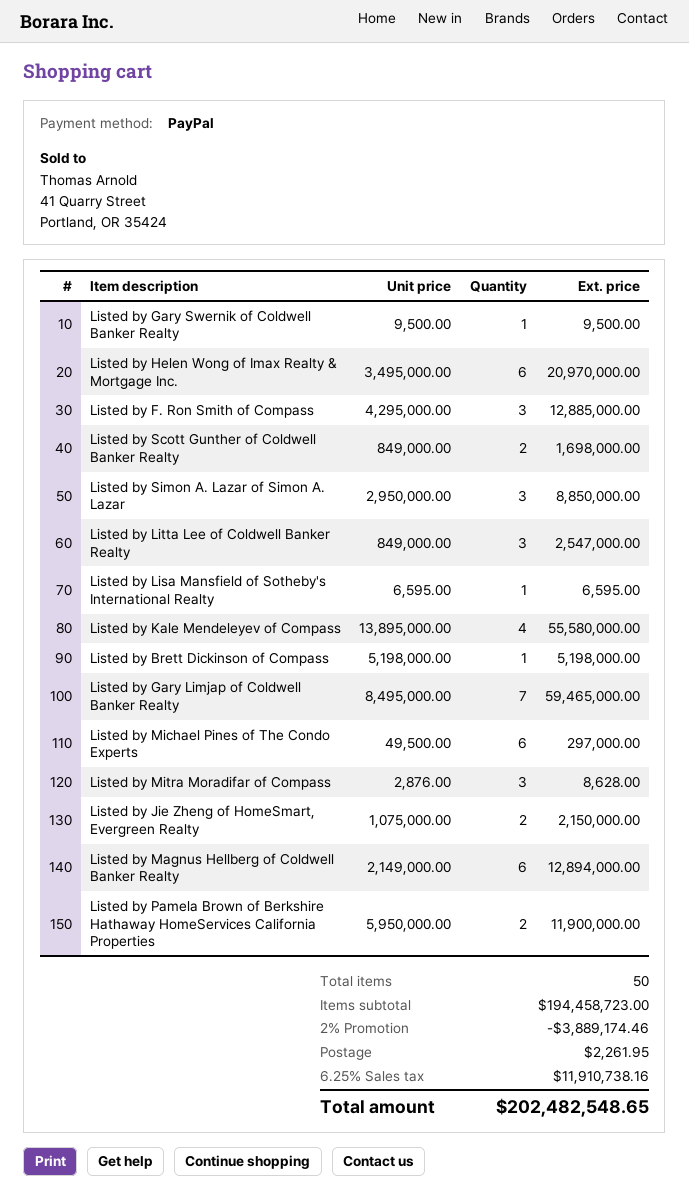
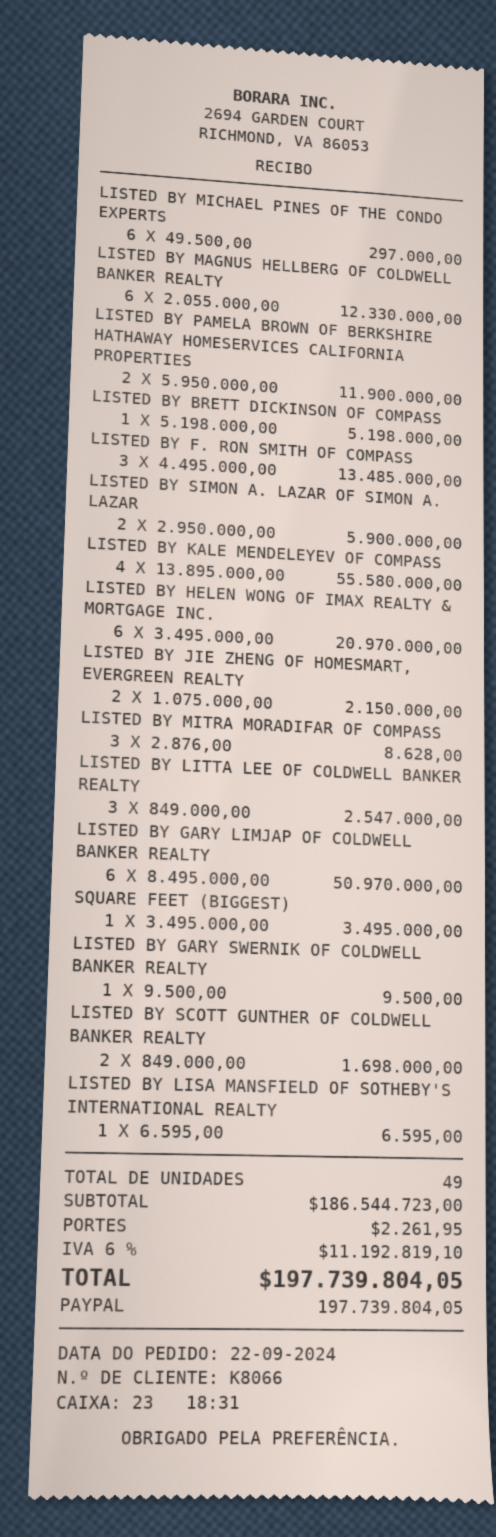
Listed by F. Ron Smith of Compass: 3 x 4295000.00 = 12885000.00 -> 3 x 4495000.00 = 13485000.00
Listed by Simon A. Lazar of Simon A. Lazar: 3 x 2950000.00 = 8850000.00 -> 2 x 2950000.00 = 5900000.00
Listed by Gary Limjap of Coldwell Banker Realty: 7 x 8495000.00 = 59465000.00 -> 6 x 8495000.00 = 50970000.00
Listed by Magnus Hellberg of Coldwell Banker Realty: 6 x 2149000.00 = 12894000.00 -> 6 x 2055000.00 = 12330000.00
SQUARE FEET (BIGGEST): none -> 1 x 3495000.00 = 3495000.00
total quantity: 50 -> 49
subtotal: 194458723.00 -> 186544723.00
discount: 2% = 3889174.46 -> none
tax: 6.25% = 11910738.16 -> 6% = 11192819.10
total: 202482548.65 -> 197739804.05

